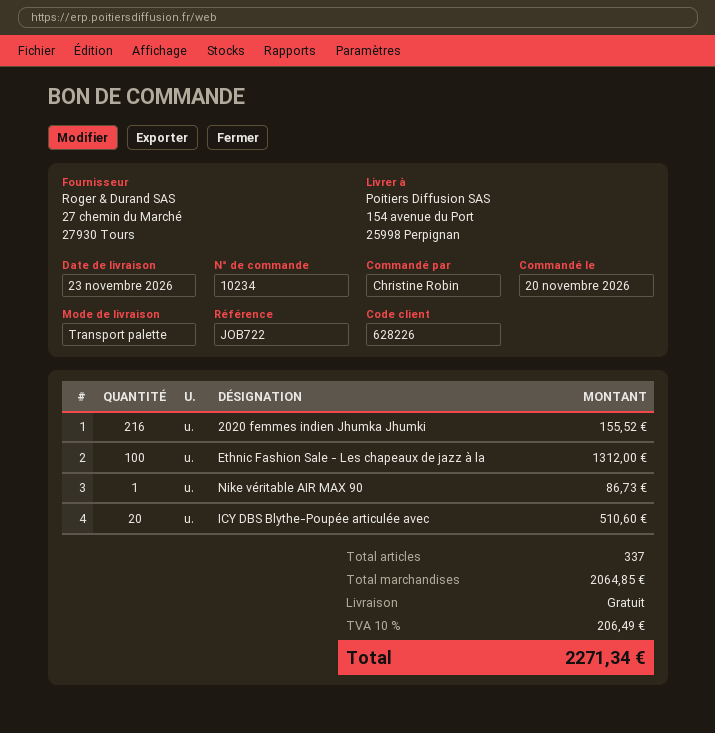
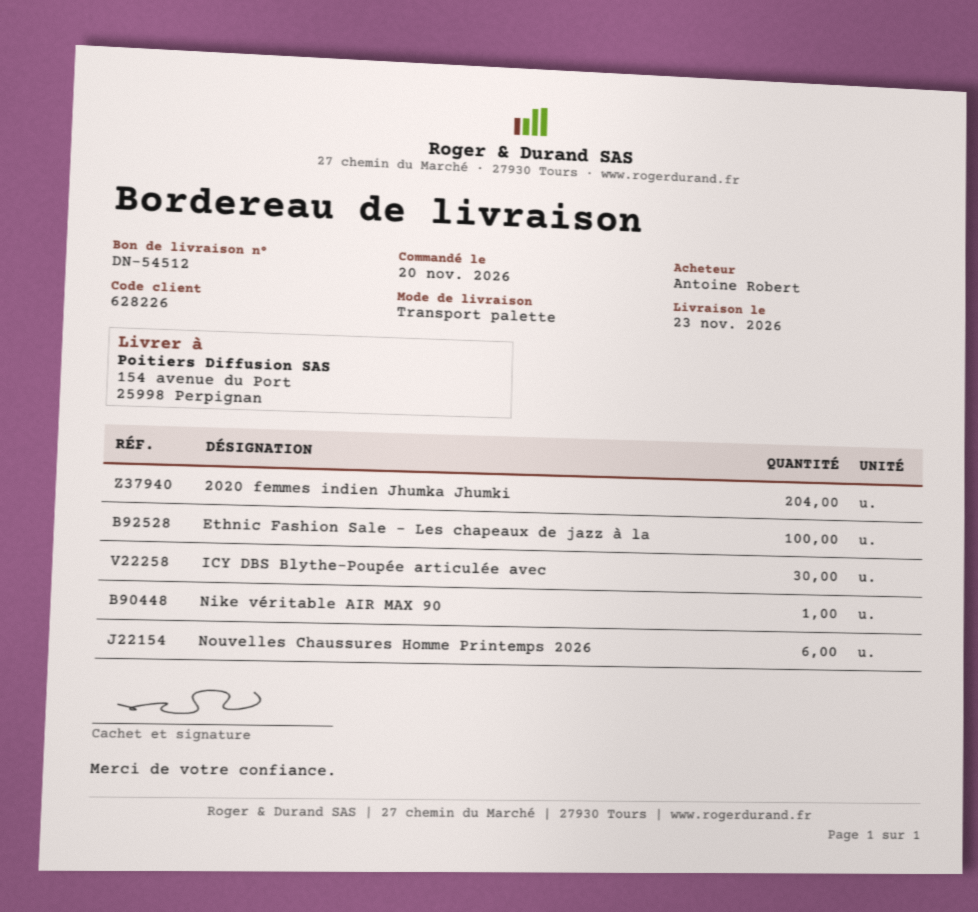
ordered by: Christine Robin -> Antoine Robert
2020 femmes indien Jhumka Jhumki: 216 -> 204
ICY DBS Blythe-Poupée articulée avec: 20 -> 30
Nouvelles Chaussures Homme Printemps 2026: none -> 6

